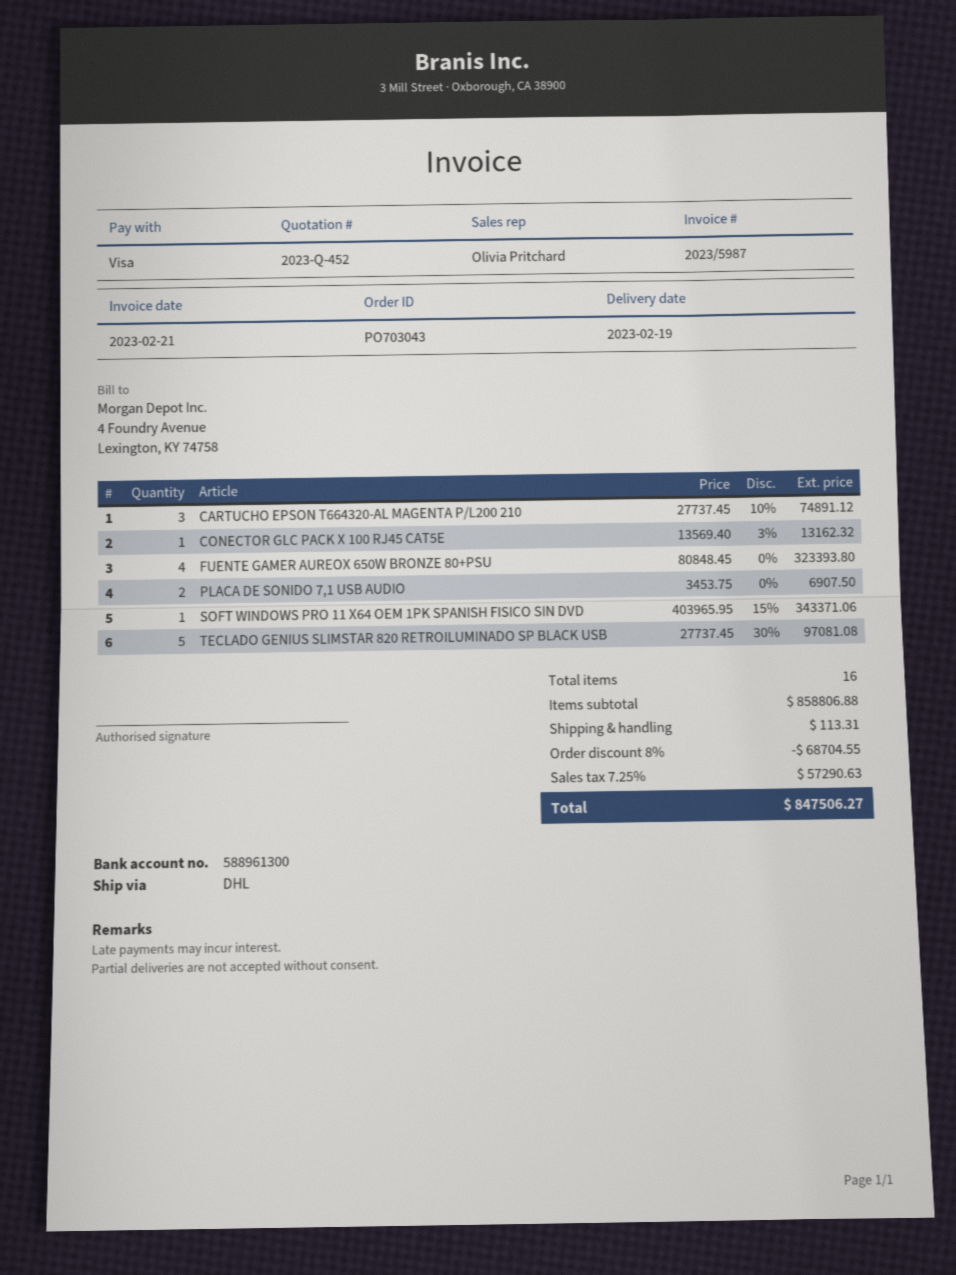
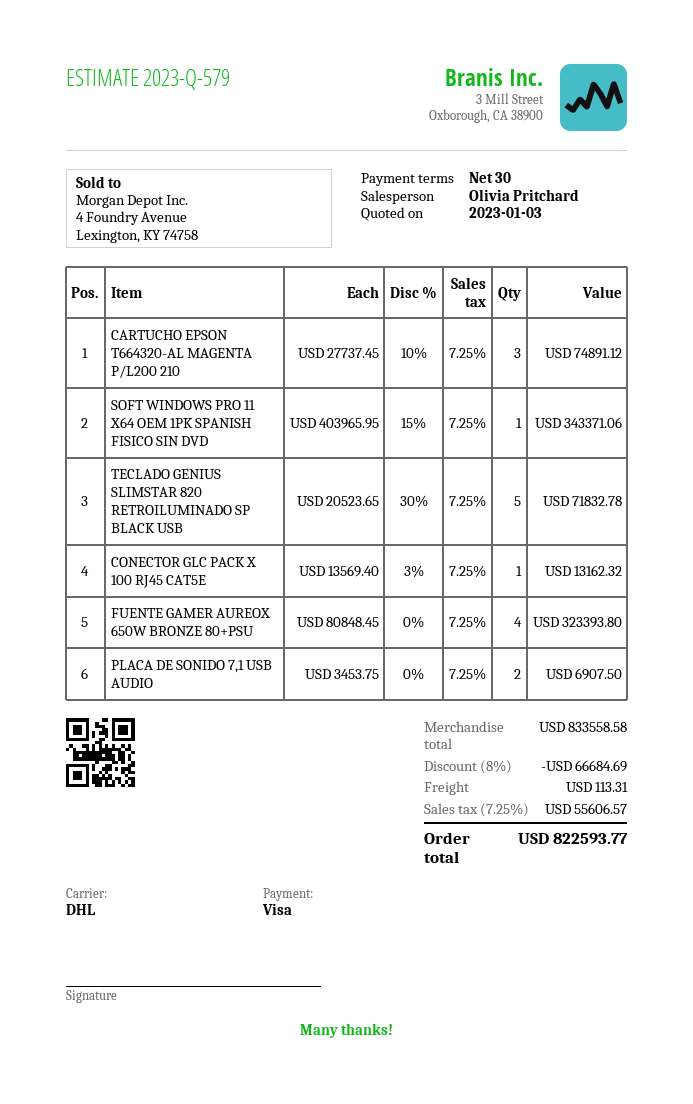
quote number: 2023-Q-452 -> 2023-Q-579
TECLADO GENIUS SLIMSTAR 820 RETROILUMINADO SP BLACK USB: 5 x 27737.45 - 30% = 97081.08 -> 5 x 20523.65 - 30% = 71832.78
subtotal: 858806.88 -> 833558.58
discount: 8% = 68704.55 -> 8% = 66684.69
tax: 7.25% = 57290.63 -> 7.25% = 55606.57
total: 847506.27 -> 822593.77

